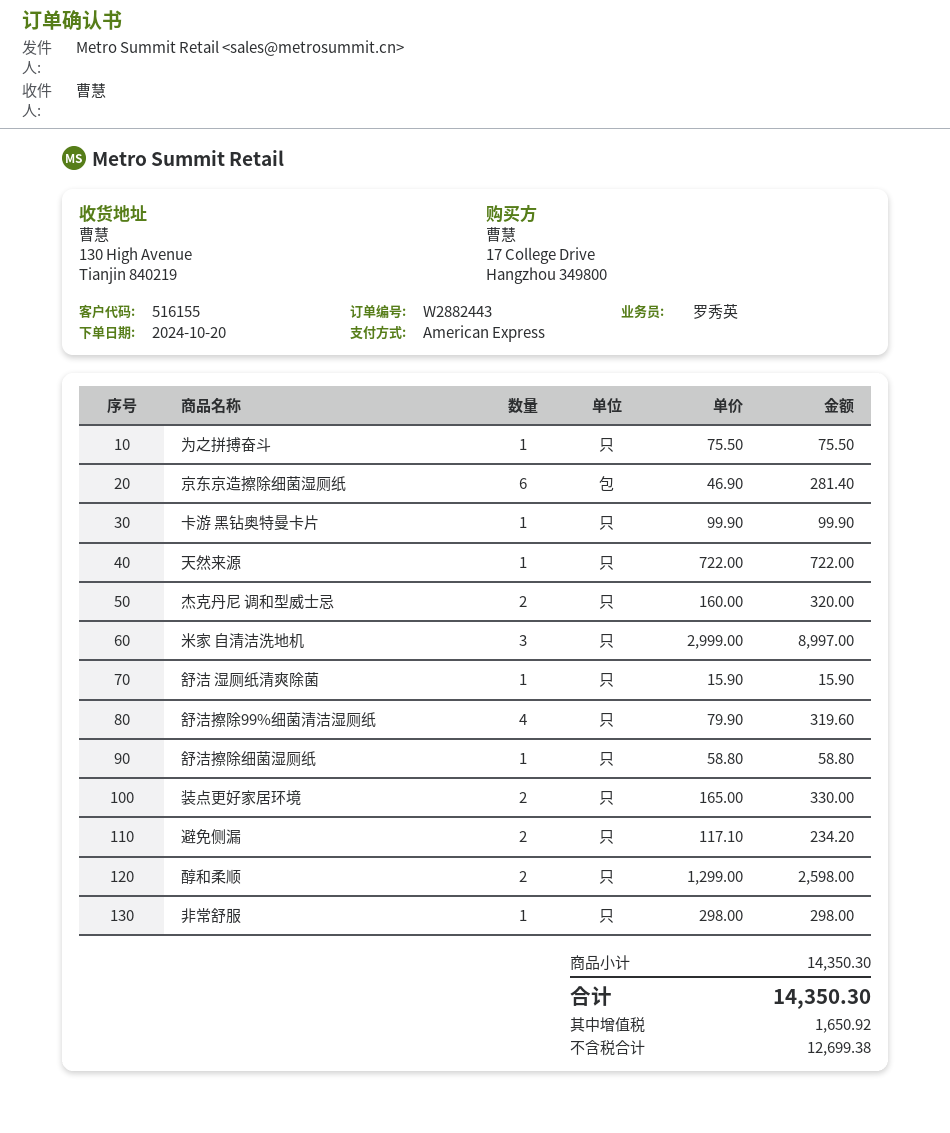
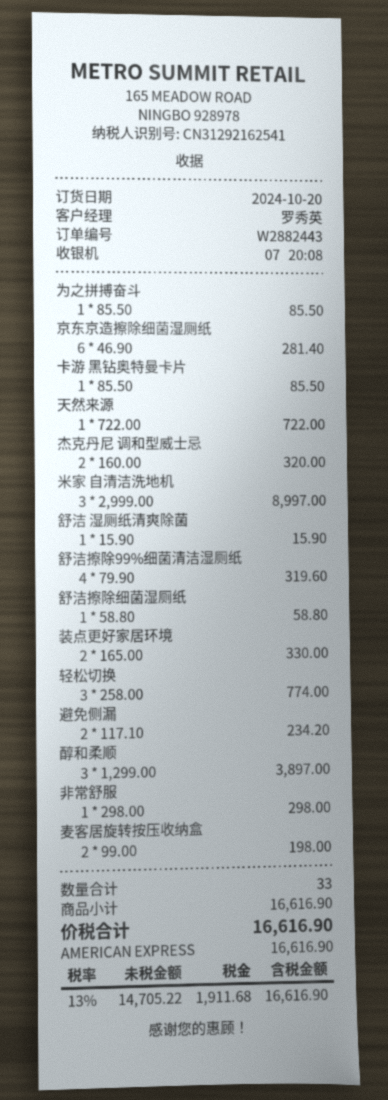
为之拼搏奋斗: 1 x 75.50 = 75.50 -> 1 x 85.50 = 85.50
卡游 黑钻奥特曼卡片: 1 x 99.90 = 99.90 -> 1 x 85.50 = 85.50
醇和柔顺: 2 x 1299.00 = 2598.00 -> 3 x 1299.00 = 3897.00
轻松切换: none -> 3 x 258.00 = 774.00
麦客居旋转按压收纳盒: none -> 2 x 99.00 = 198.00
subtotal: 14350.30 -> 16616.90
net: 12699.38 -> 14705.22
tax: 1650.92 -> 1911.68
total: 14350.30 -> 16616.90

